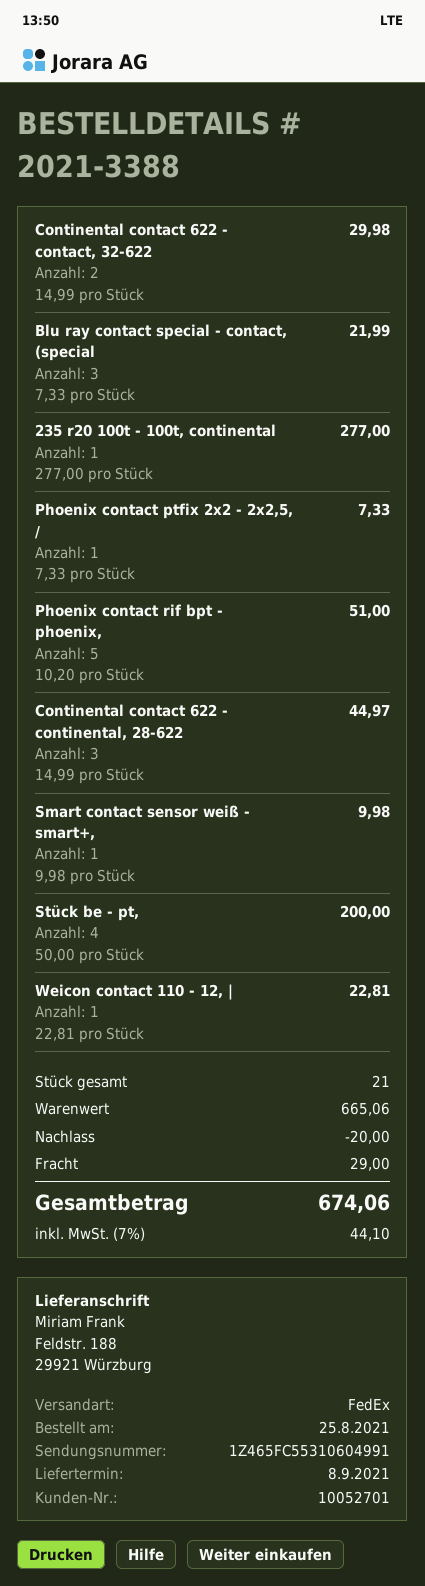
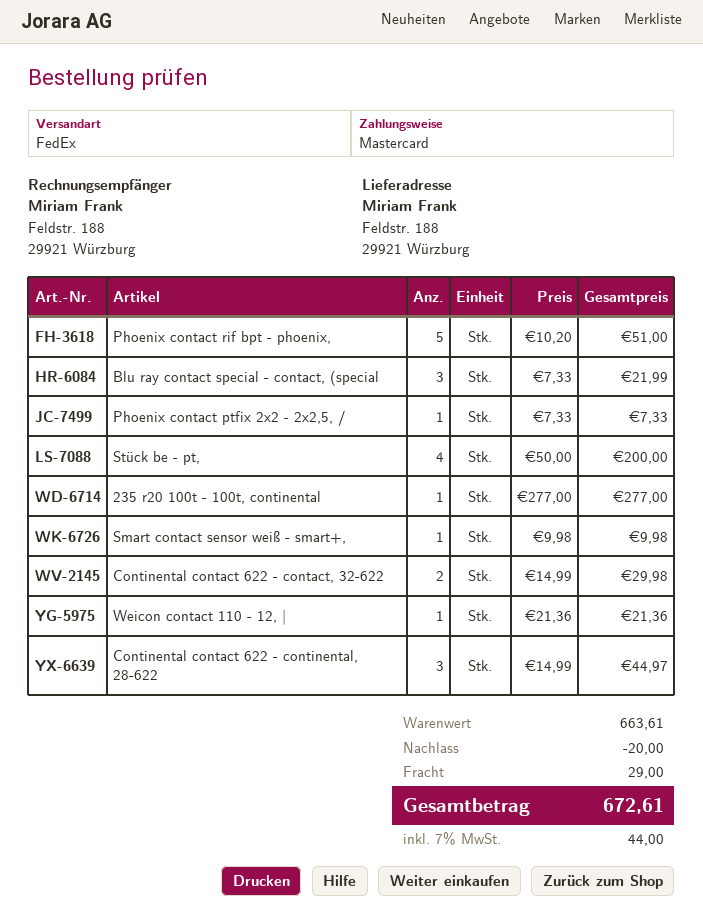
Weicon contact 110 - 12, |: 1 x 22.81 = 22.81 -> 1 x 21.36 = 21.36
subtotal: 665.06 -> 663.61
tax: 7% = 44.10 -> 7% = 44.00
total: 674.06 -> 672.61

